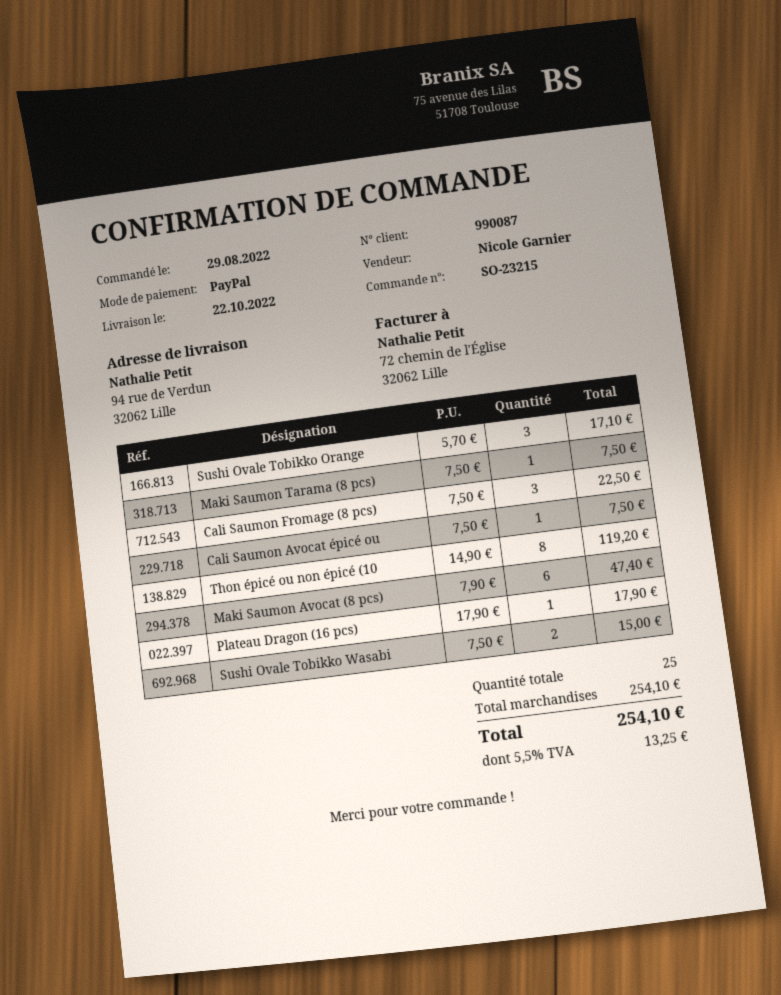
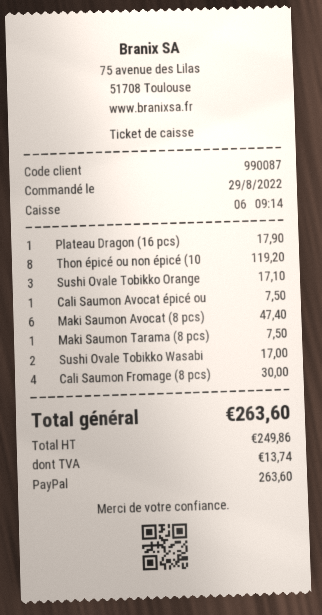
Cali Saumon Fromage (8 pcs): 3 for 22.50 -> 4 for 30.00
Sushi Ovale Tobikko Wasabi: 2 for 15.00 -> 2 for 17.00
tax: 13.25 -> 13.74
total: 254.10 -> 263.60

